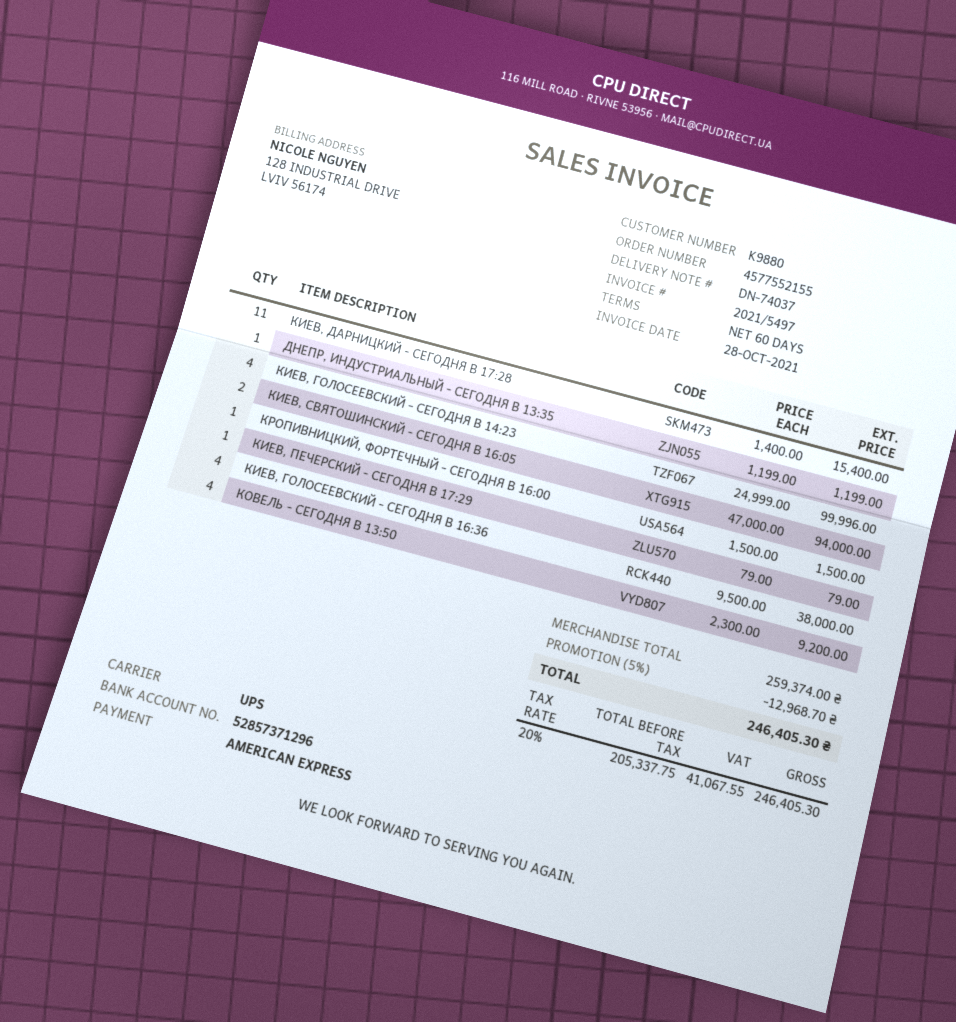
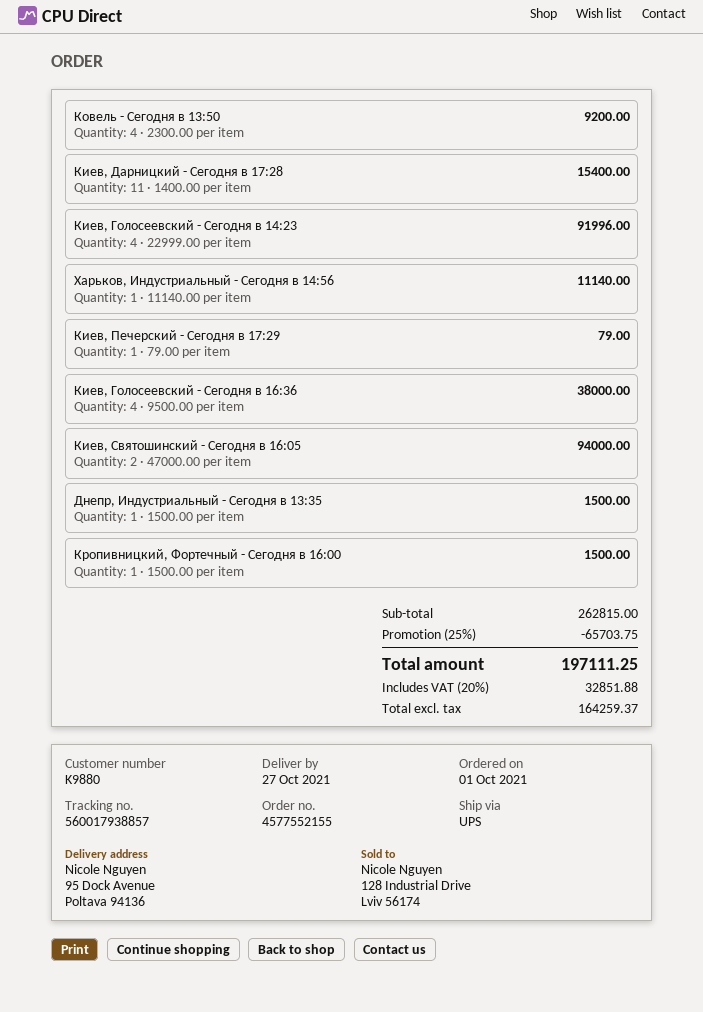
ДНЕПР, ИНДУСТРИАЛЬНЫЙ - СЕГОДНЯ В 13:35: 1 x 1199.00 = 1199.00 -> 1 x 1500.00 = 1500.00
КИЕВ, ГОЛОСЕЕВСКИЙ - СЕГОДНЯ В 14:23: 4 x 24999.00 = 99996.00 -> 4 x 22999.00 = 91996.00
Харьков, Индустриальный - Сегодня в 14:56: none -> 1 x 11140.00 = 11140.00
subtotal: 259374.00 -> 262815.00
discount: 5% = 12968.70 -> 25% = 65703.75
net: 205337.75 -> 164259.37
tax: 20% = 41067.55 -> 20% = 32851.88
total: 246405.30 -> 197111.25

